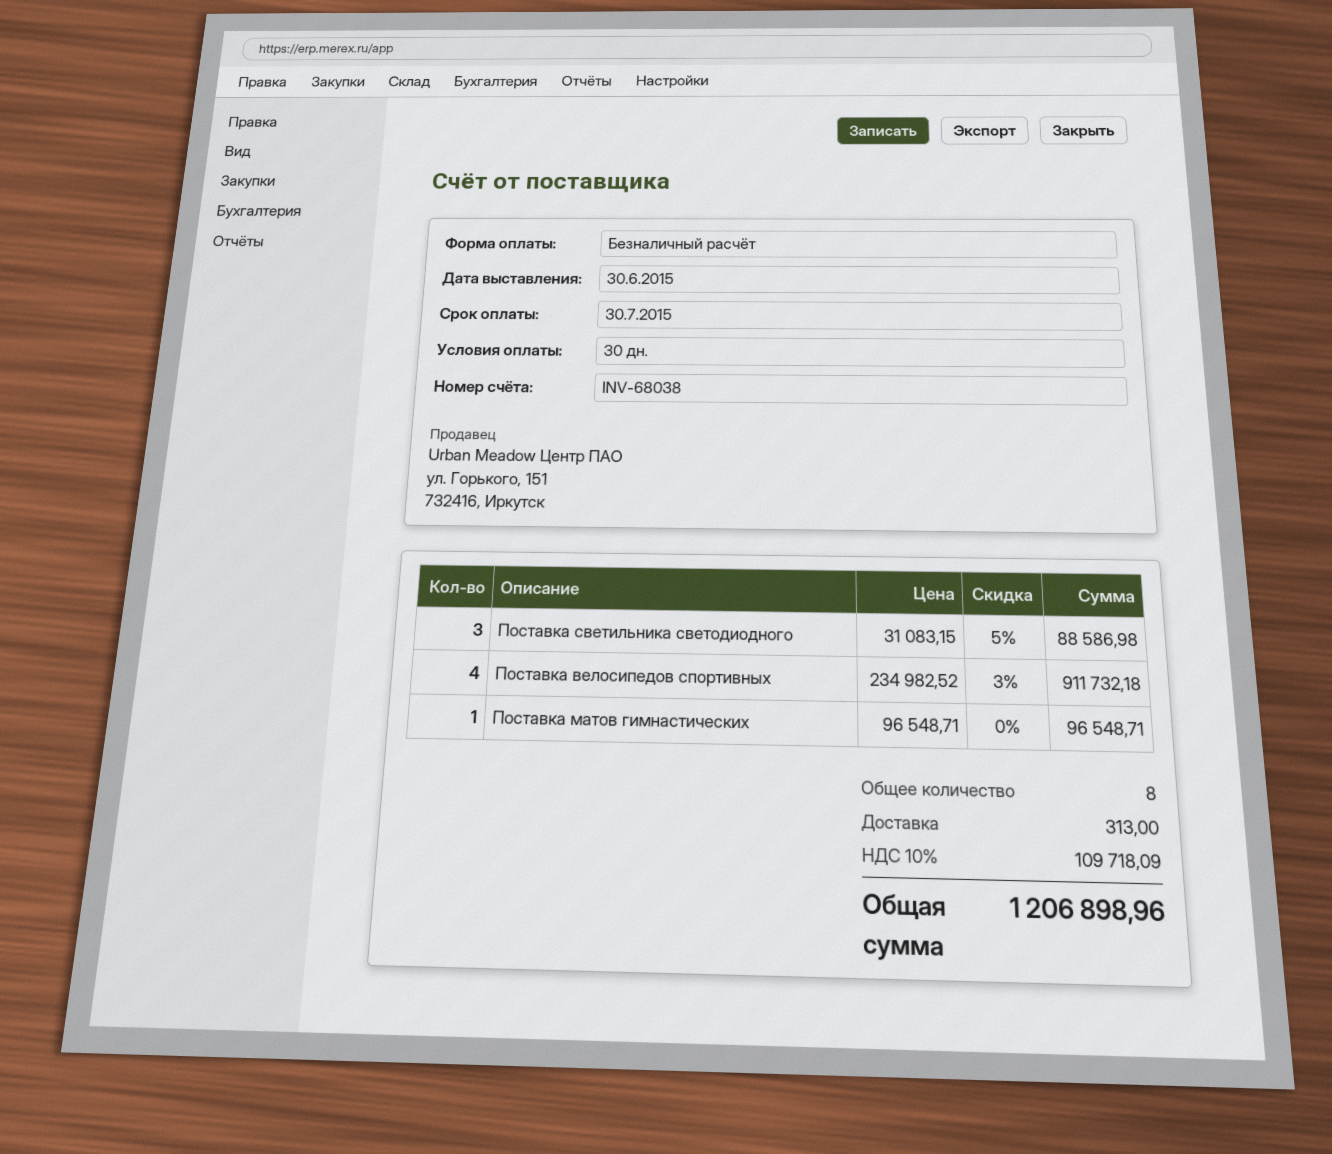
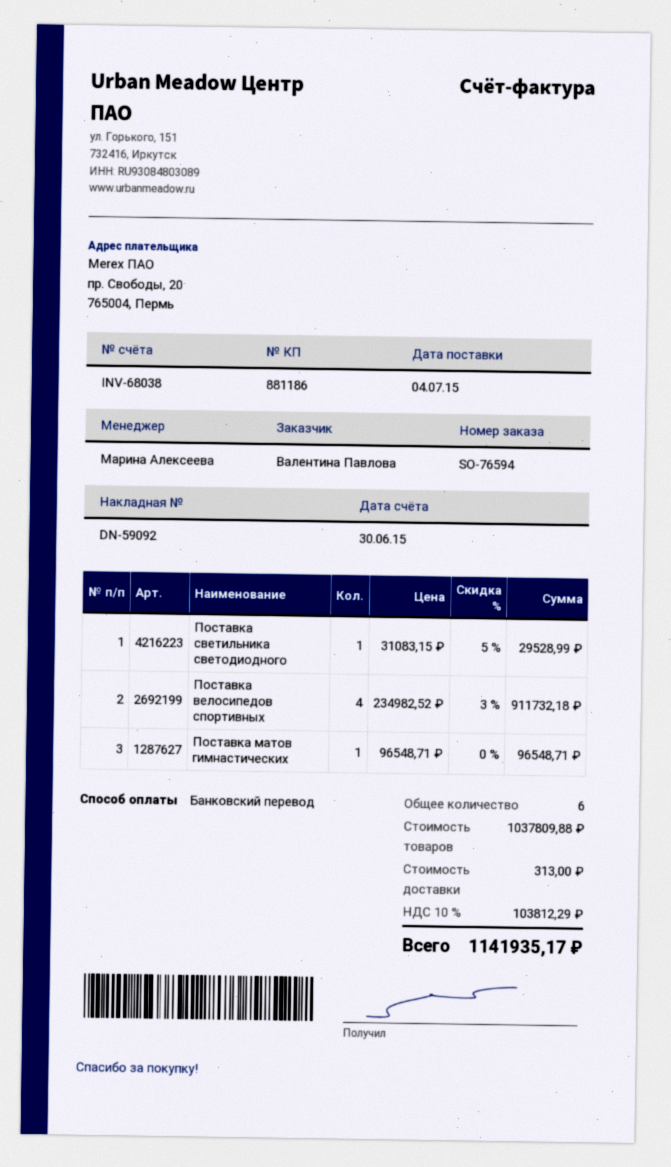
Поставка светильника светодиодного: 3 x 31083.15 - 5% = 88586.98 -> 1 x 31083.15 - 5% = 29528.99
total quantity: 8 -> 6
tax: 10% = 109718.09 -> 10% = 103812.29
total: 1206898.96 -> 1141935.17

